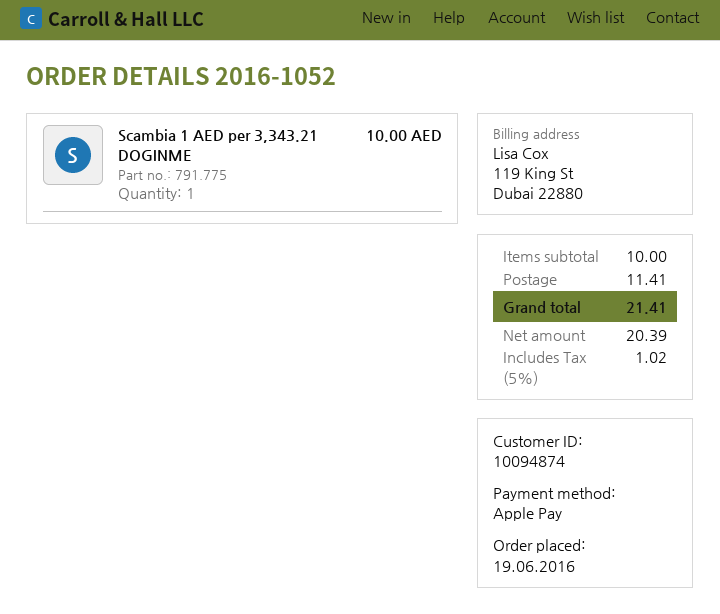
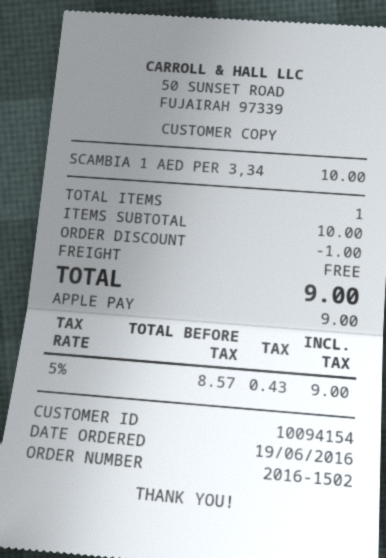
order number: 2016-1052 -> 2016-1502
customer number: 10094874 -> 10094154
discount: none -> 1.00
shipping: 11.41 -> 0.00
net: 20.39 -> 8.57
tax: 5% = 1.02 -> 5% = 0.43
total: 21.41 -> 9.00

